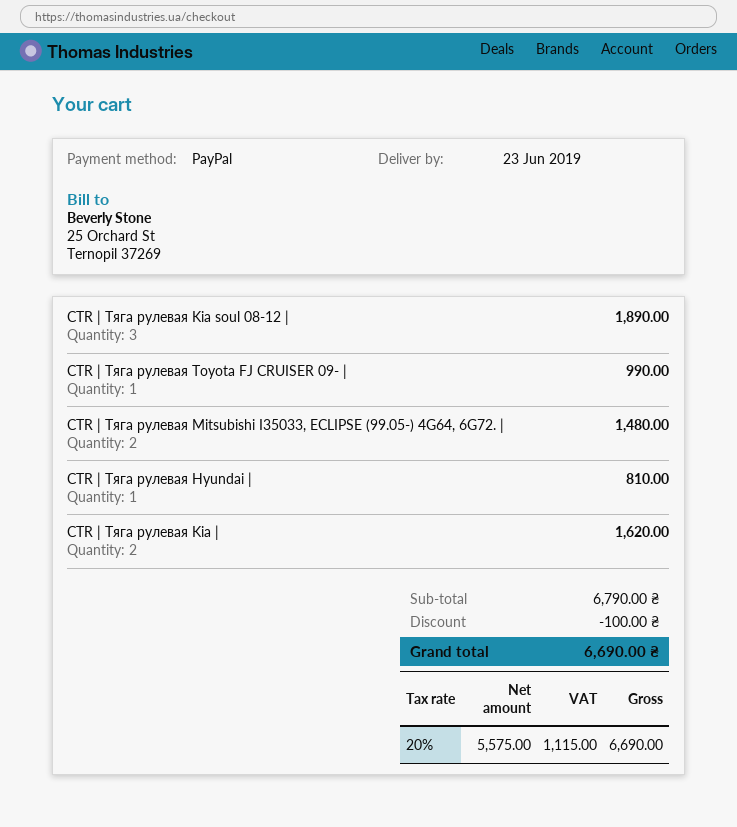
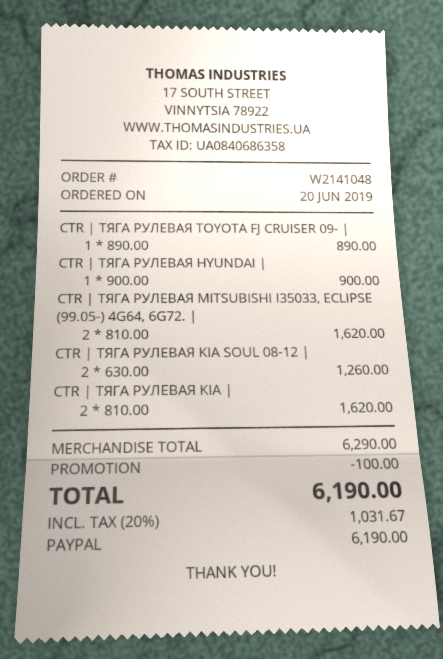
CTR | Тяга рулевая Kia soul 08-12 |: 3 for 1890.00 -> 2 for 1260.00
CTR | Тяга рулевая Toyota FJ CRUISER 09- |: 1 for 990.00 -> 1 for 890.00
CTR | Тяга рулевая Mitsubishi I35033, ECLIPSE (99.05-) 4G64, 6G72. |: 2 for 1480.00 -> 2 for 1620.00
CTR | Тяга рулевая Hyundai |: 1 for 810.00 -> 1 for 900.00
subtotal: 6790.00 -> 6290.00
tax: 20% = 1115.00 -> 20% = 1031.67
total: 6690.00 -> 6190.00

